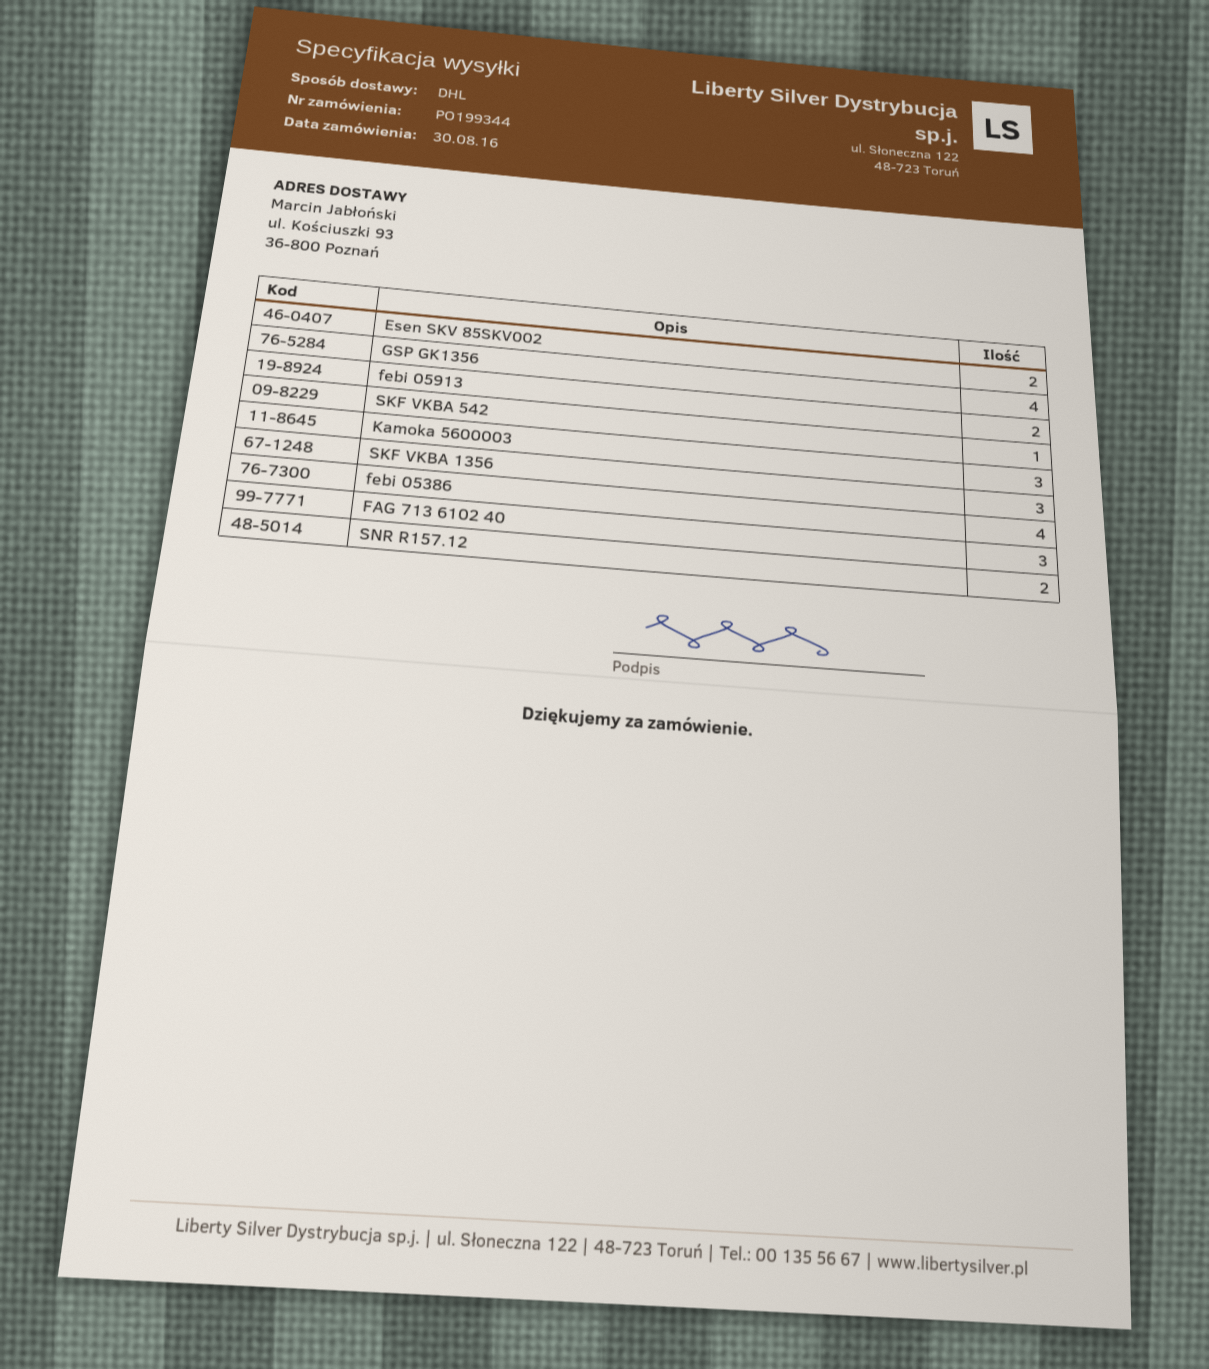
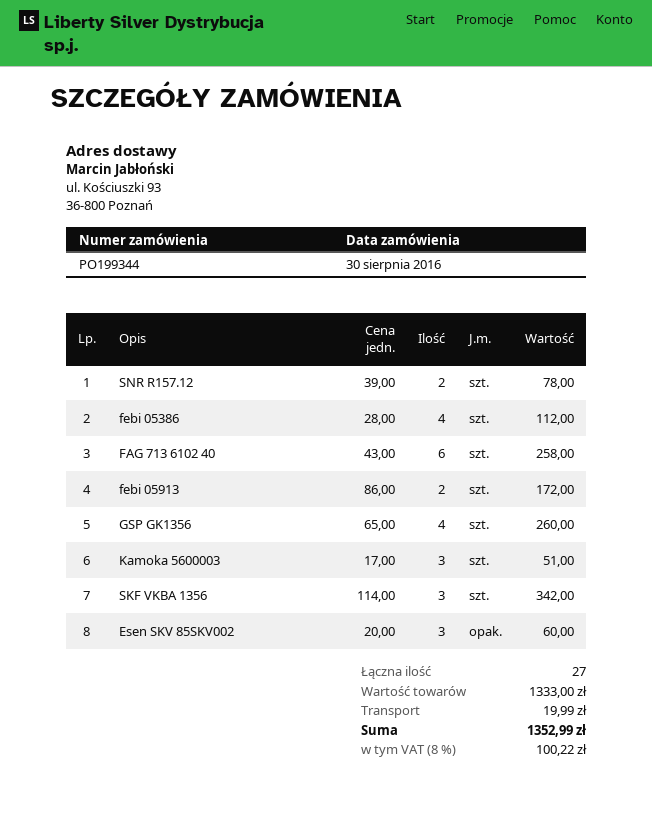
Esen SKV 85SKV002: 2 -> 3
SKF VKBA 542: 1 -> none
FAG 713 6102 40: 3 -> 6

